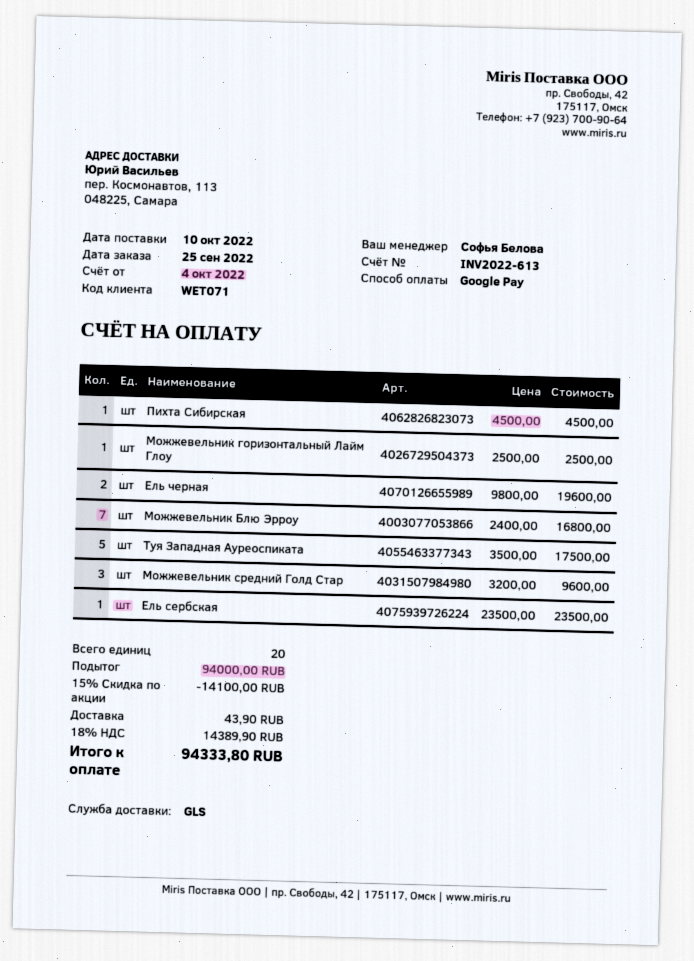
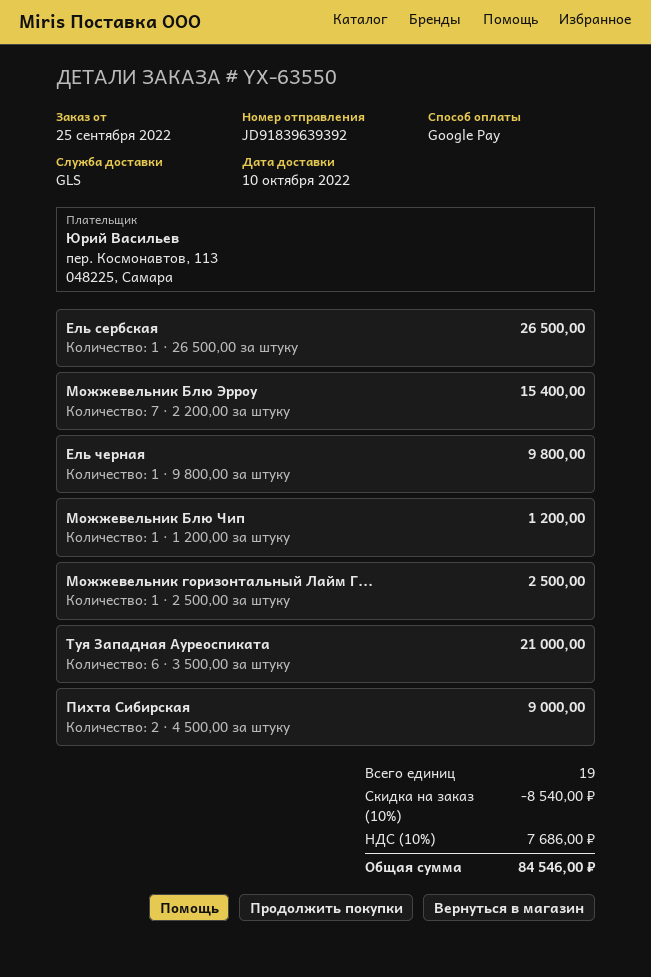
Пихта Сибирская: 1 x 4500.00 = 4500.00 -> 2 x 4500.00 = 9000.00
Ель черная: 2 x 9800.00 = 19600.00 -> 1 x 9800.00 = 9800.00
Можжевельник Блю Эрроу: 7 x 2400.00 = 16800.00 -> 7 x 2200.00 = 15400.00
Туя Западная Ауреоспиката: 5 x 3500.00 = 17500.00 -> 6 x 3500.00 = 21000.00
Можжевельник средний Голд Стар: 3 x 3200.00 = 9600.00 -> none
Ель сербская: 1 x 23500.00 = 23500.00 -> 1 x 26500.00 = 26500.00
Можжевельник Блю Чип: none -> 1 x 1200.00 = 1200.00
total quantity: 20 -> 19
discount: 15% = 14100.00 -> 10% = 8540.00
shipping: 43.90 -> none
tax: 18% = 14389.90 -> 10% = 7686.00
total: 94333.80 -> 84546.00

